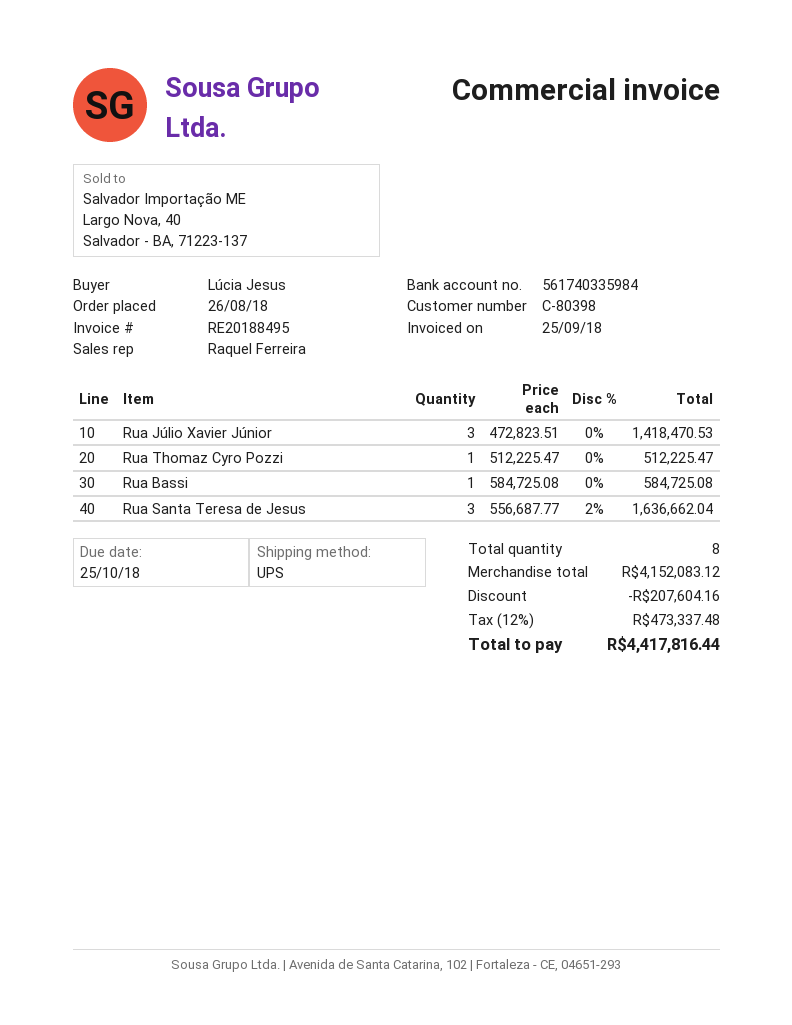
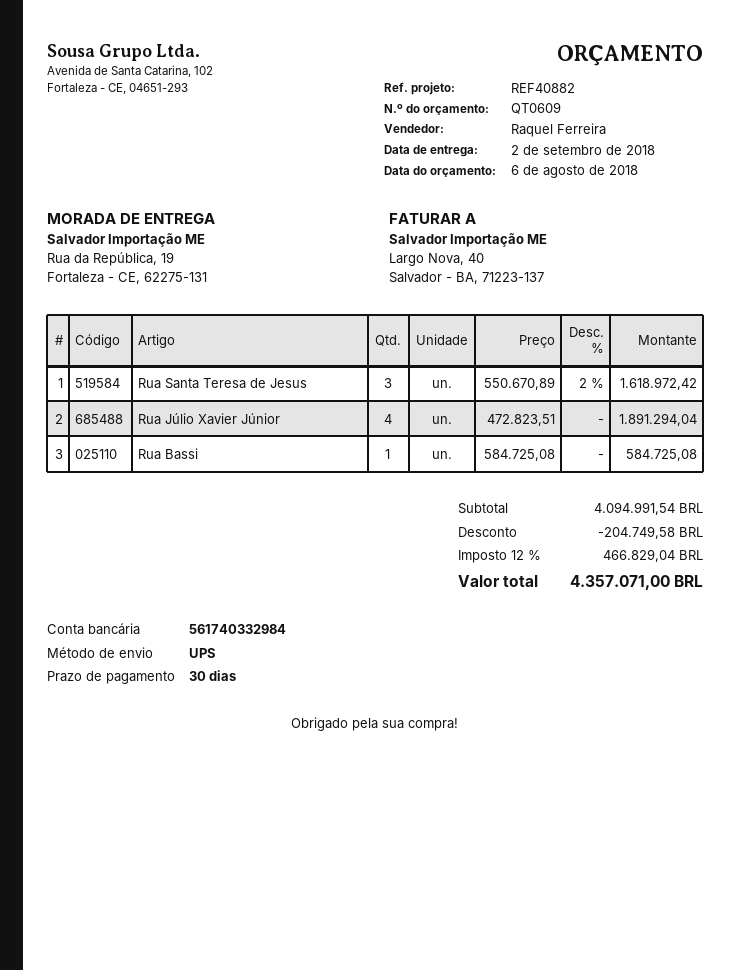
bank account: 561740335984 -> 561740332984
Rua Júlio Xavier Júnior: 3 x 472823.51 = 1418470.53 -> 4 x 472823.51 = 1891294.04
Rua Thomaz Cyro Pozzi: 1 x 512225.47 = 512225.47 -> none
Rua Santa Teresa de Jesus: 3 x 556687.77 - 2% = 1636662.04 -> 3 x 550670.89 - 2% = 1618972.42
subtotal: 4152083.12 -> 4094991.54
discount: 207604.16 -> 204749.58
tax: 12% = 473337.48 -> 12% = 466829.04
total: 4417816.44 -> 4357071.00

